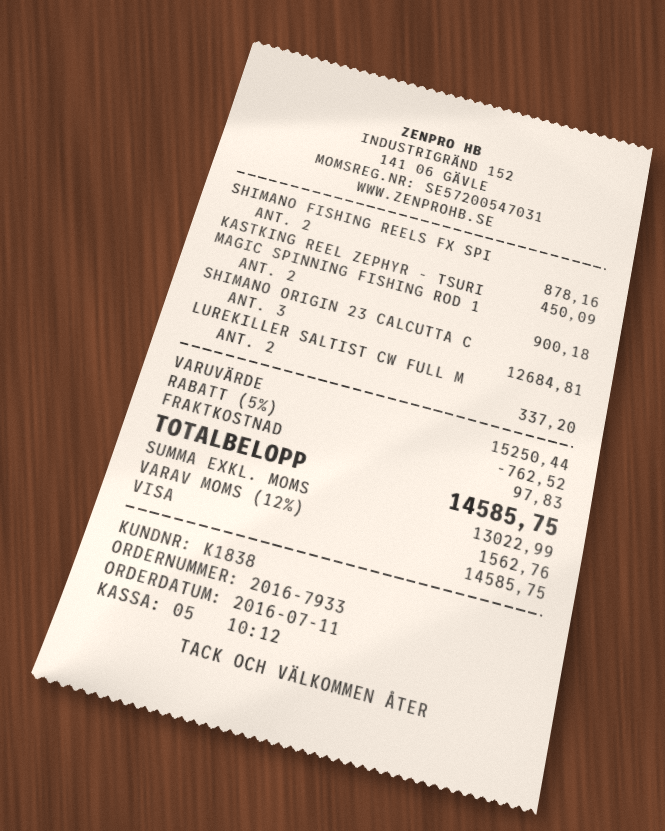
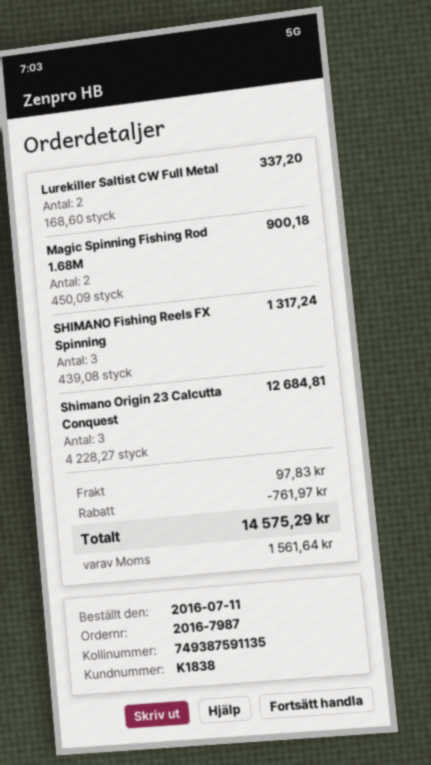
order number: 2016-7933 -> 2016-7987
SHIMANO FISHING REELS FX SPI: 2 for 878.16 -> 3 for 1317.24
KASTKING REEL ZEPHYR - TSURI: 1 for 450.09 -> none
discount: 762.52 -> 761.97
tax: 1562.76 -> 1561.64
total: 14585.75 -> 14575.29

